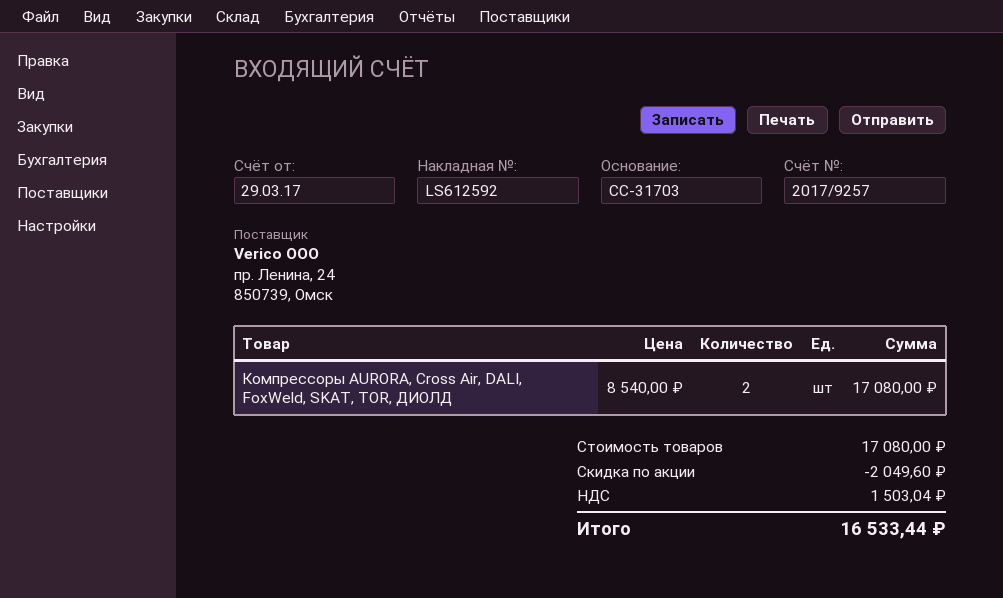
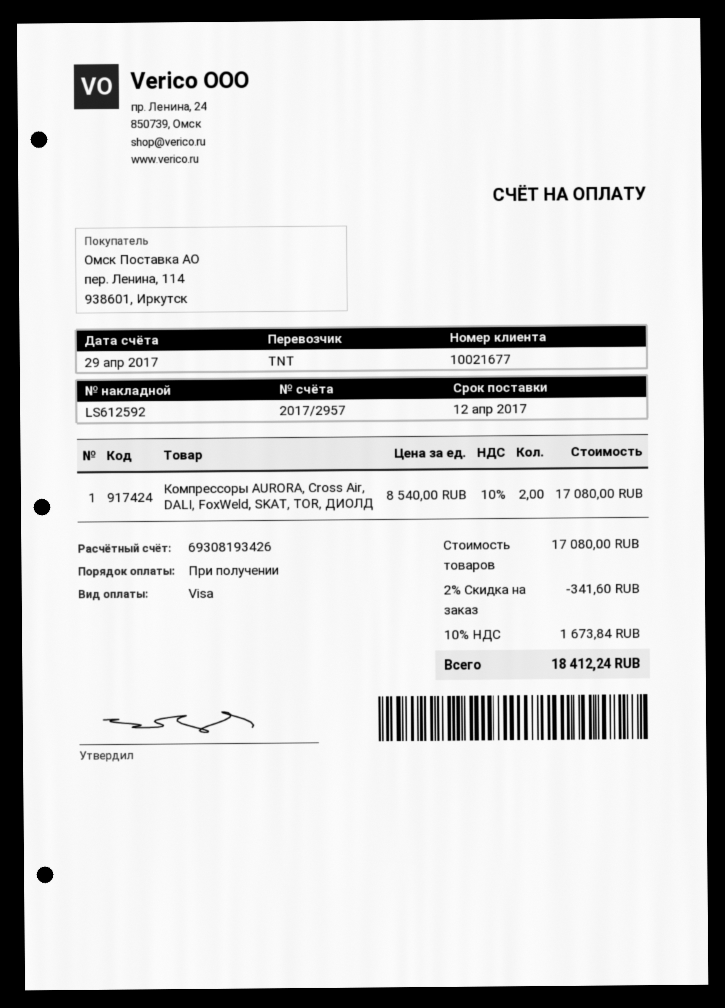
invoice number: 2017/9257 -> 2017/2957
invoice date: 2017-03-29 -> 2017-04-29
discount: 2049.60 -> 341.60
tax: 1503.04 -> 1673.84
total: 16533.44 -> 18412.24

